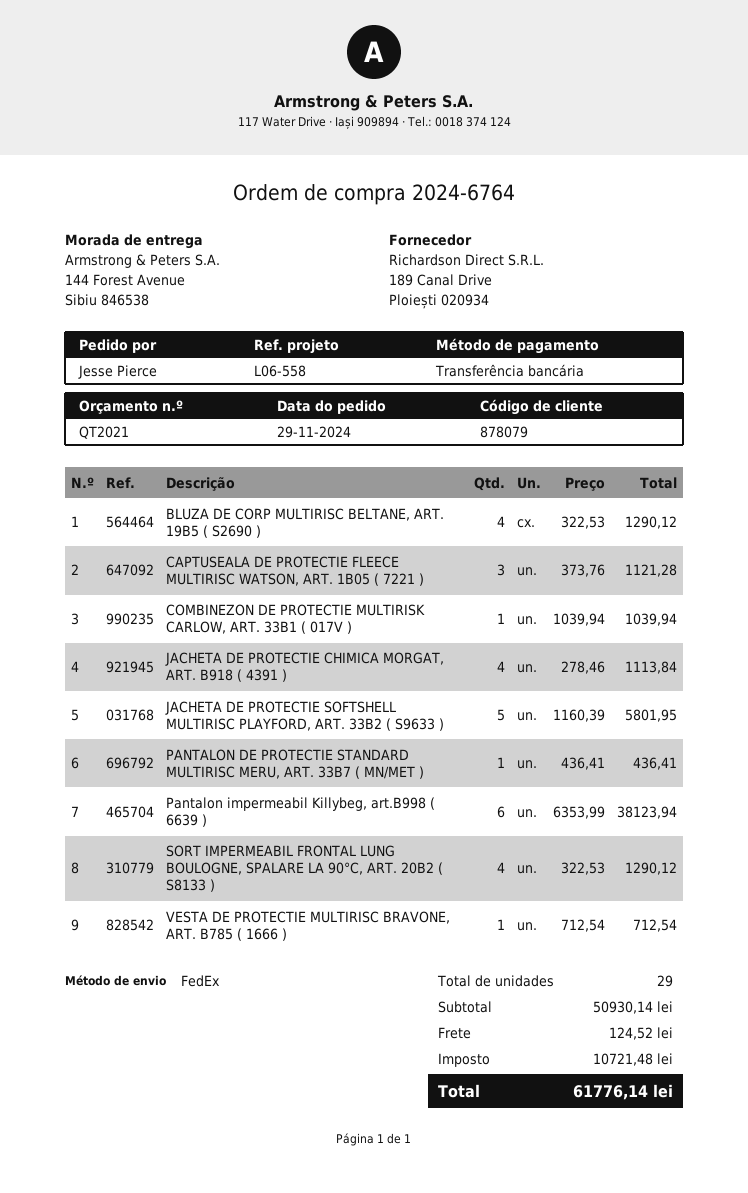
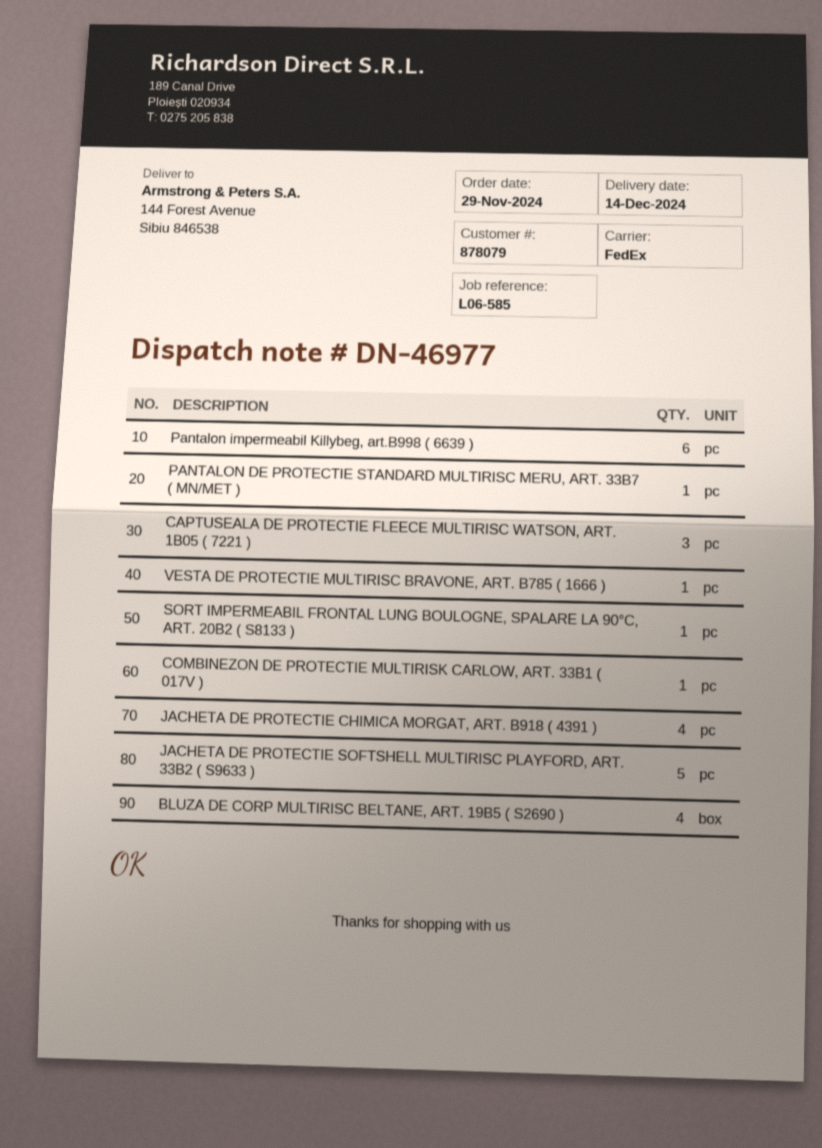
reference: L06-558 -> L06-585
SORT IMPERMEABIL FRONTAL LUNG BOULOGNE, SPALARE LA 90°C, ART. 20B2 ( S8133 ): 4 -> 1

